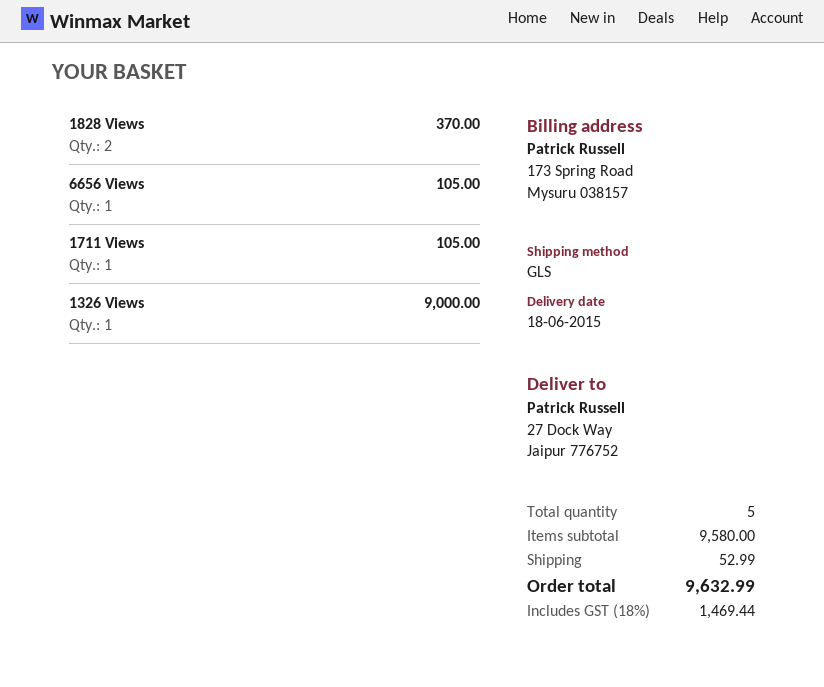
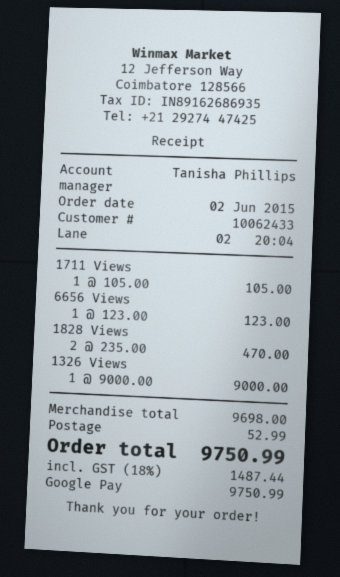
1828 Views: 2 for 370.00 -> 2 for 470.00
6656 Views: 1 for 105.00 -> 1 for 123.00
subtotal: 9580.00 -> 9698.00
tax: 18% = 1469.44 -> 18% = 1487.44
total: 9632.99 -> 9750.99

